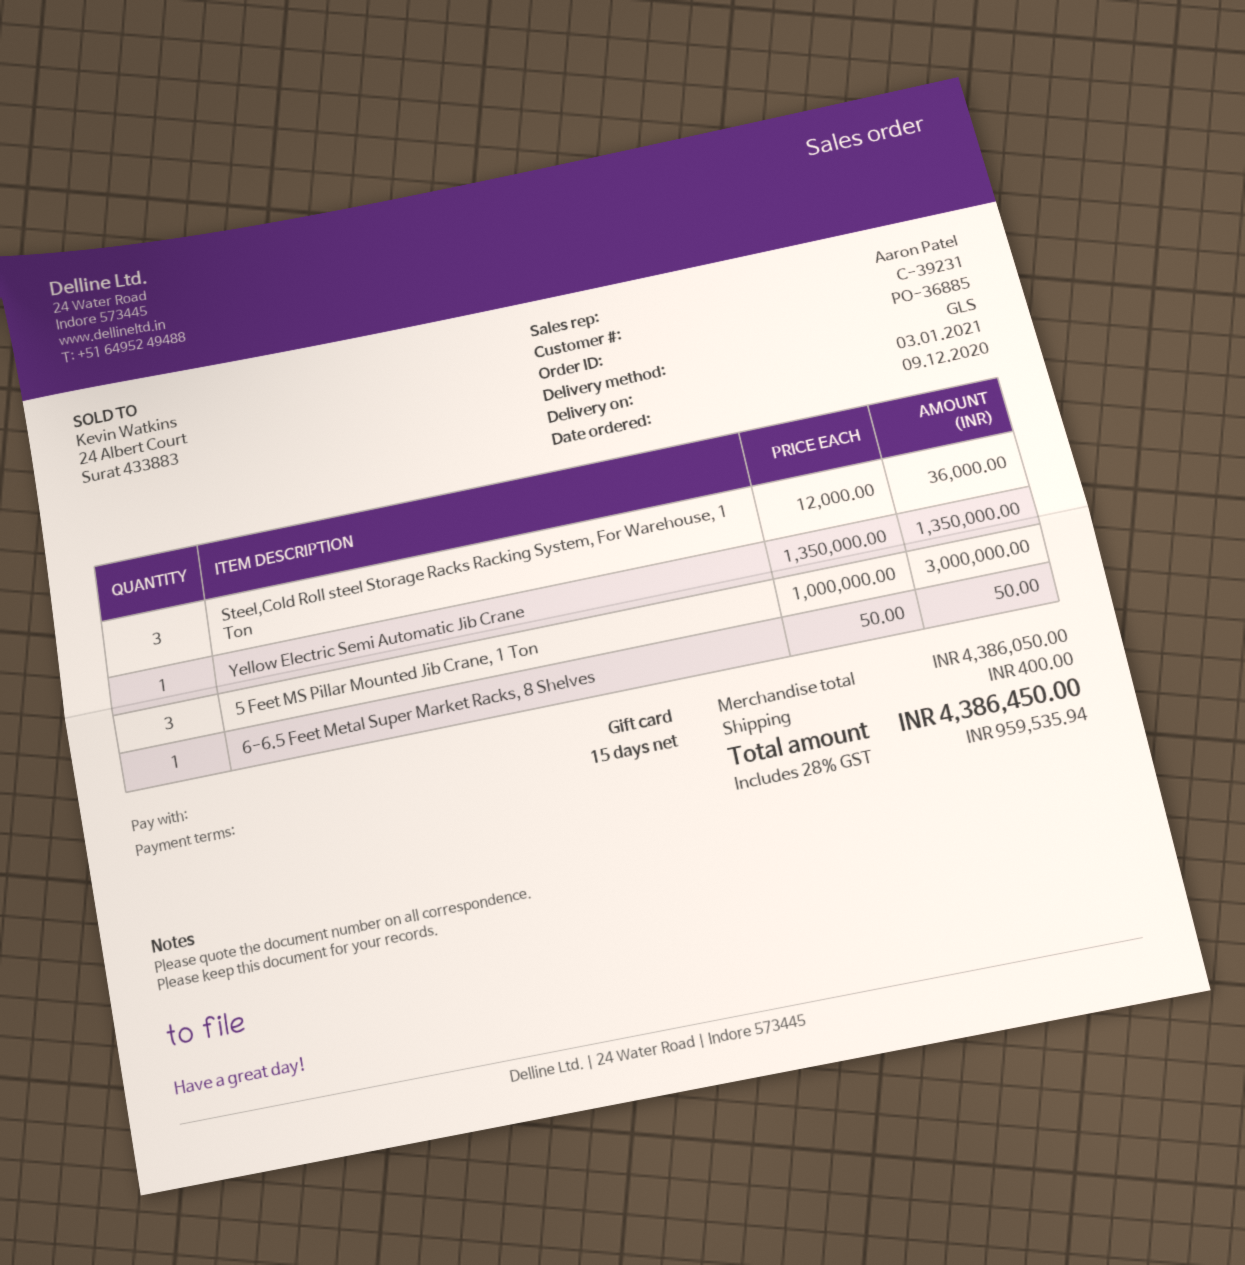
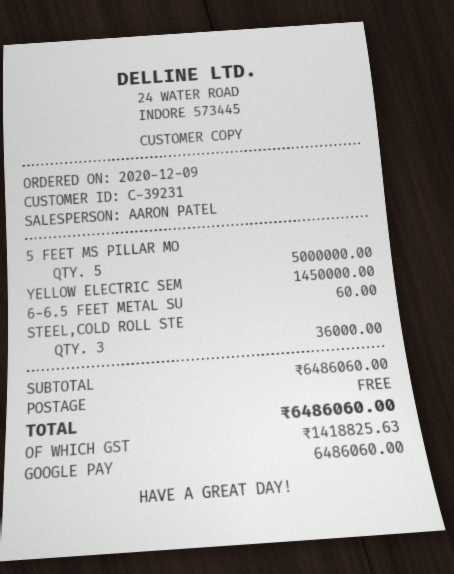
payment method: gift card -> Google Pay
Yellow Electric Semi Automatic Jib Crane: 1 for 1350000.00 -> 1 for 1450000.00
5 Feet MS Pillar Mounted Jib Crane, 1 Ton: 3 for 3000000.00 -> 5 for 5000000.00
6-6.5 Feet Metal Super Market Racks, 8 Shelves: 1 for 50.00 -> 1 for 60.00
subtotal: 4386050.00 -> 6486060.00
shipping: 400.00 -> 0.00
tax: 959535.94 -> 1418825.63
total: 4386450.00 -> 6486060.00

